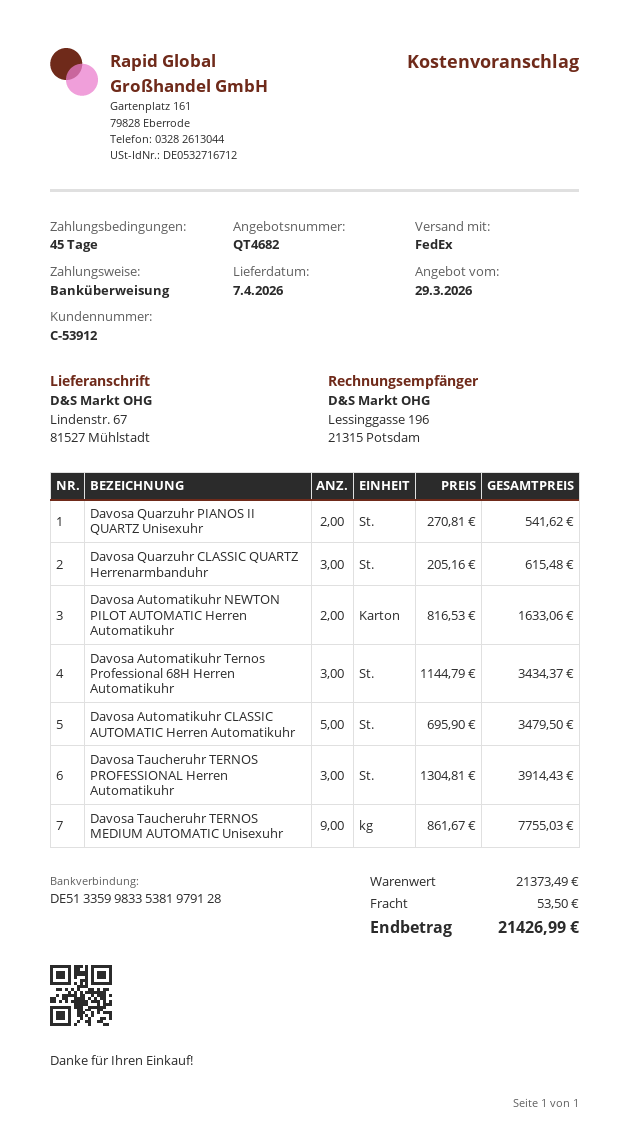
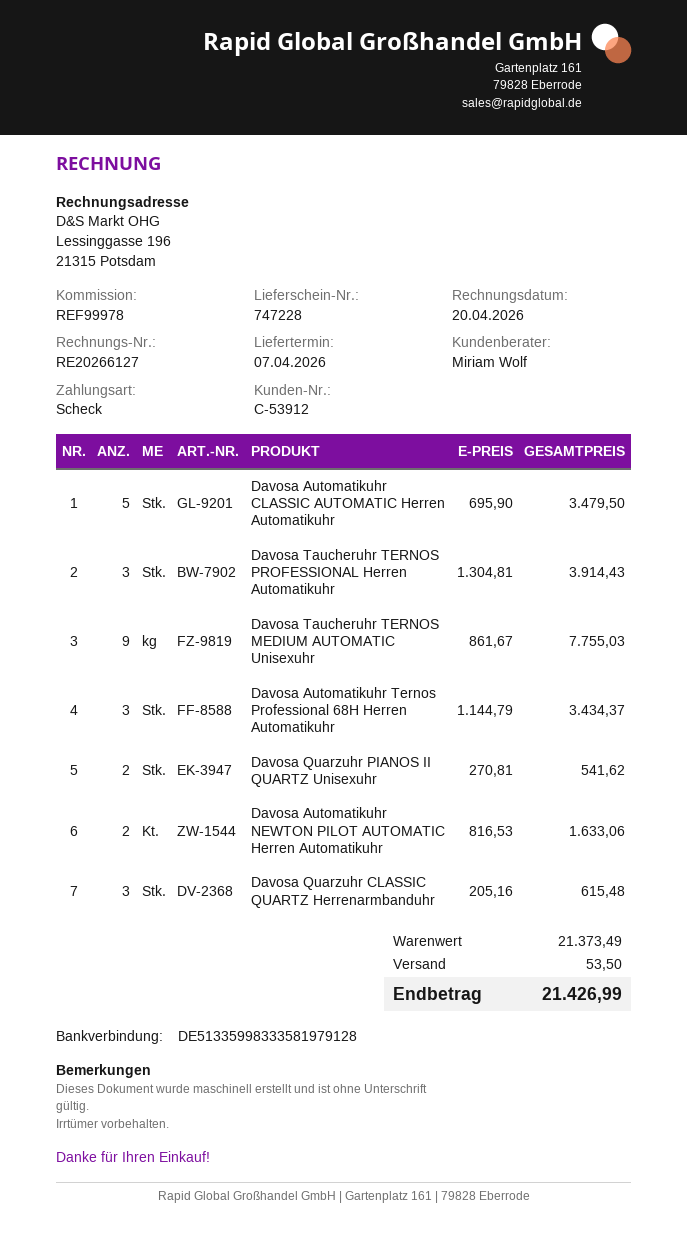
payment method: bank transfer -> cheque
bank account: DE51335998335381979128 -> DE51335998333581979128

